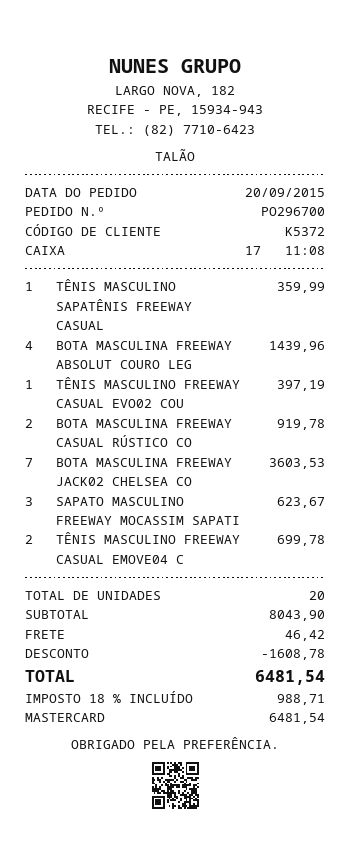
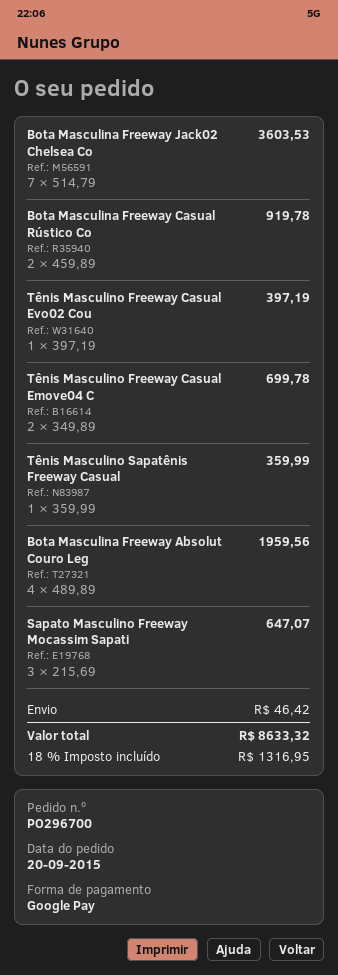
payment method: Mastercard -> Google Pay
BOTA MASCULINA FREEWAY ABSOLUT COURO LEG: 4 for 1439.96 -> 4 for 1959.56
SAPATO MASCULINO FREEWAY MOCASSIM SAPATI: 3 for 623.67 -> 3 for 647.07
discount: 1608.78 -> none
tax: 18% = 988.71 -> 18% = 1316.95
total: 6481.54 -> 8633.32

